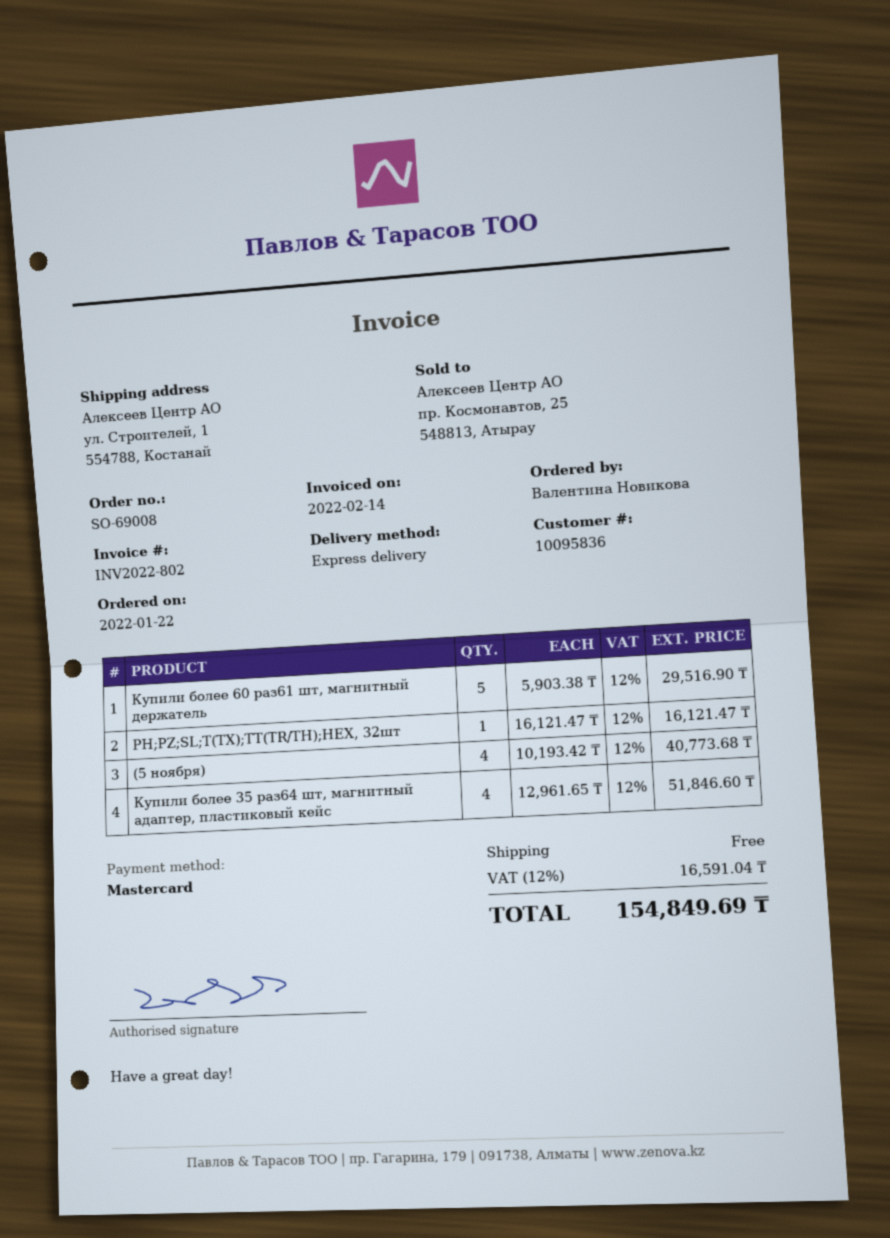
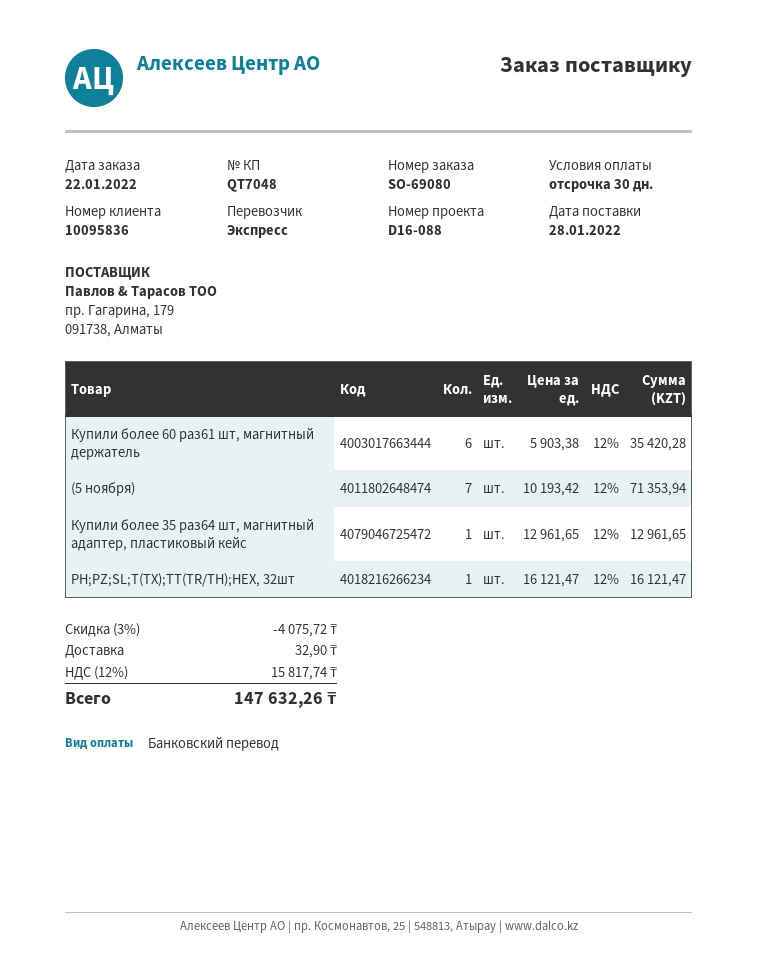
order number: SO-69008 -> SO-69080
payment method: Mastercard -> bank transfer
Купили более 60 раз61 шт, магнитный держатель: 5 x 5903.38 = 29516.90 -> 6 x 5903.38 = 35420.28
(5 ноября): 4 x 10193.42 = 40773.68 -> 7 x 10193.42 = 71353.94
Купили более 35 раз64 шт, магнитный адаптер, пластиковый кейс: 4 x 12961.65 = 51846.60 -> 1 x 12961.65 = 12961.65
discount: none -> 3% = 4075.72
shipping: 0.00 -> 32.90
tax: 12% = 16591.04 -> 12% = 15817.74
total: 154849.69 -> 147632.26

